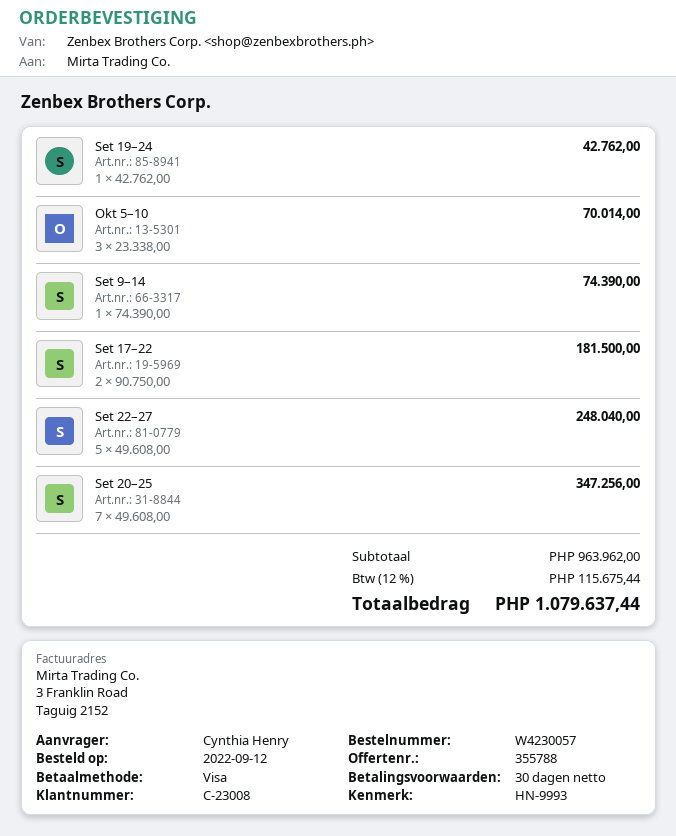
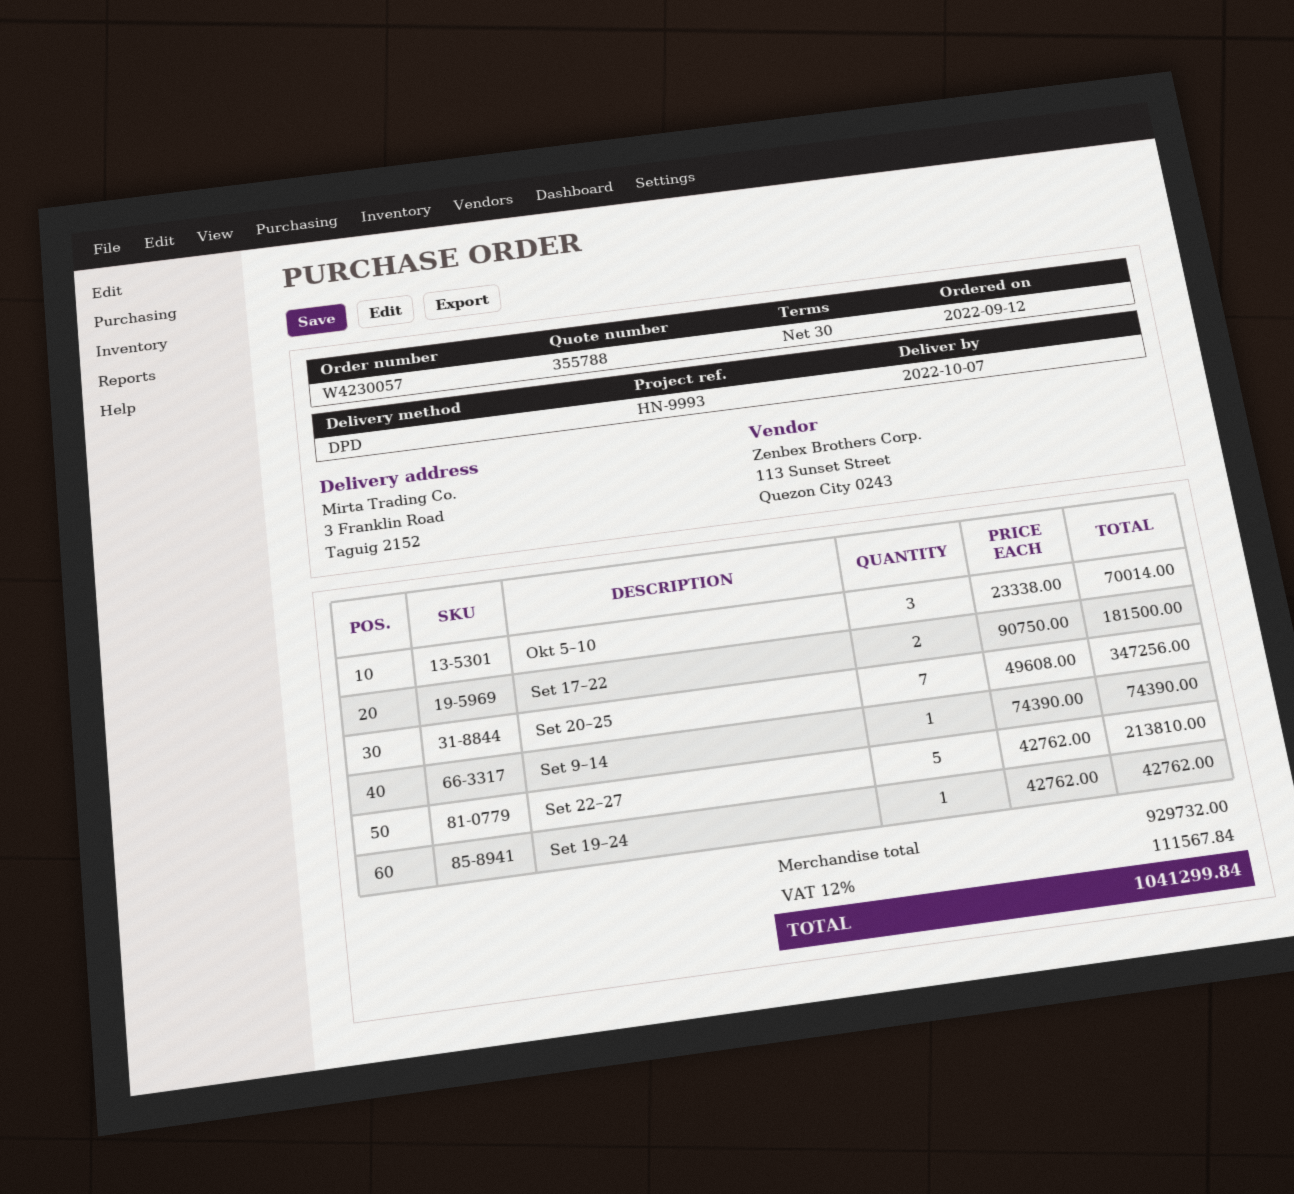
Set 22–27: 5 x 49608.00 = 248040.00 -> 5 x 42762.00 = 213810.00
subtotal: 963962.00 -> 929732.00
tax: 12% = 115675.44 -> 12% = 111567.84
total: 1079637.44 -> 1041299.84

